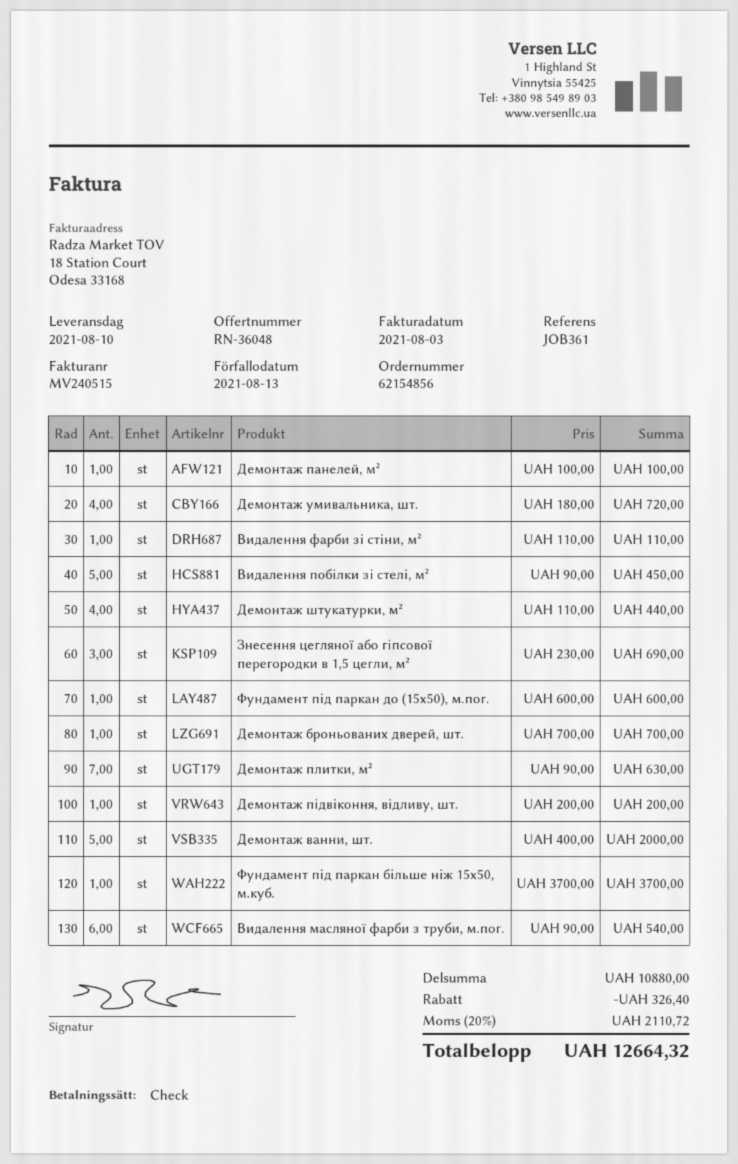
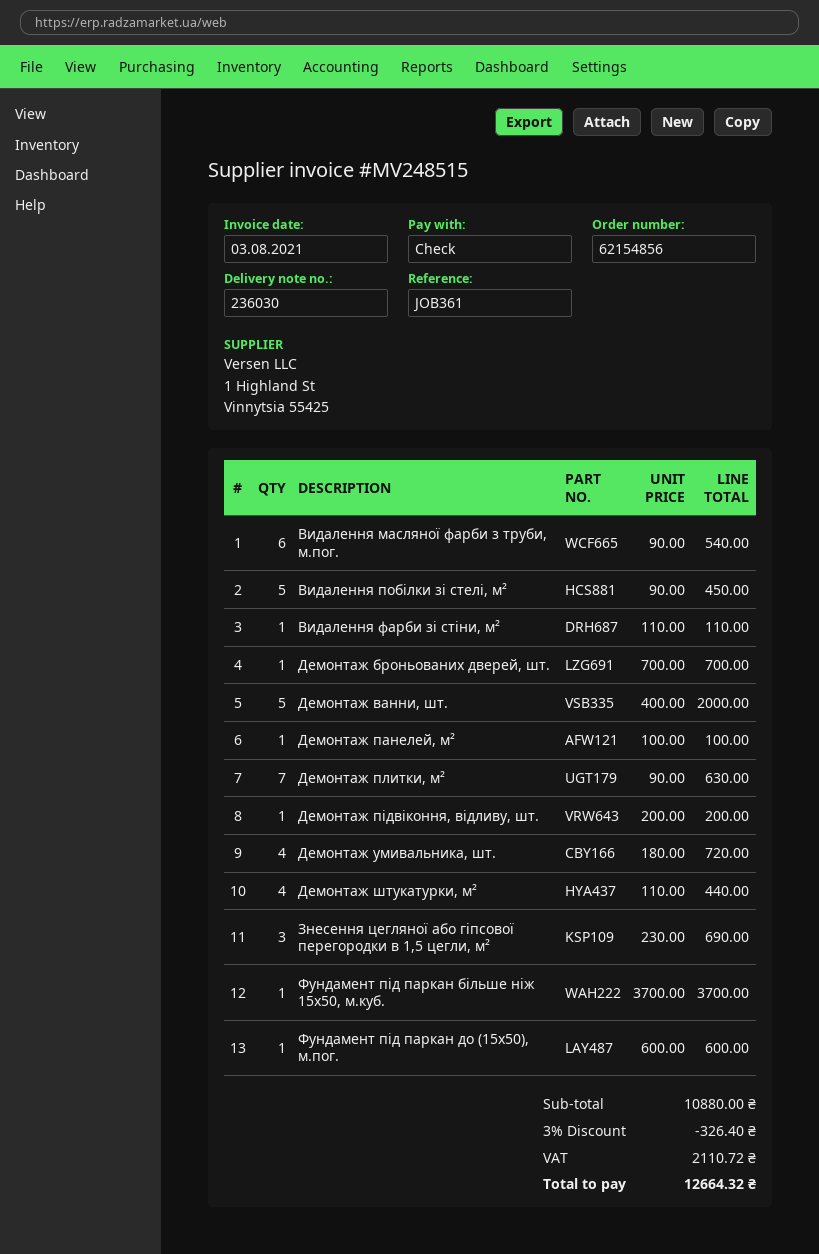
invoice number: MV240515 -> MV248515

